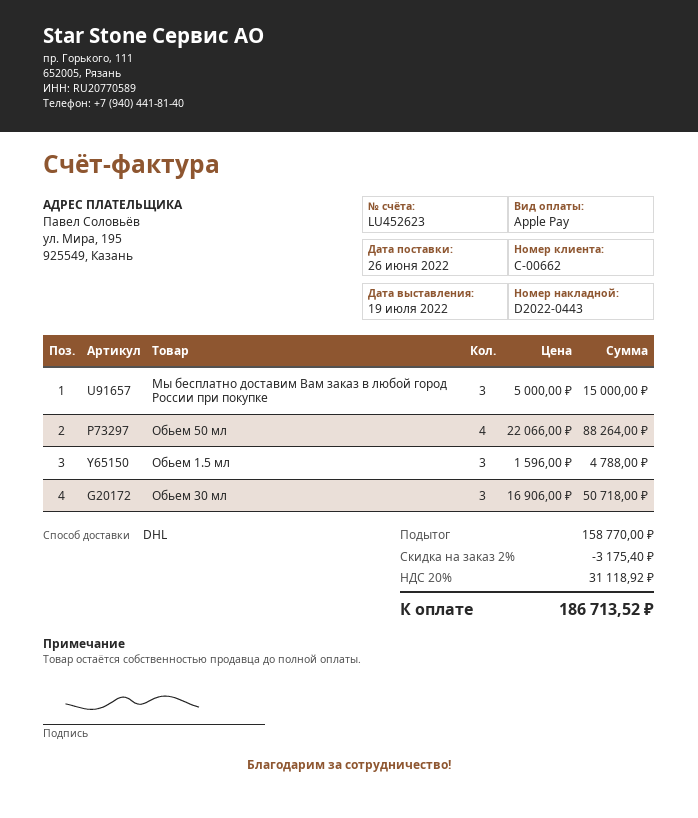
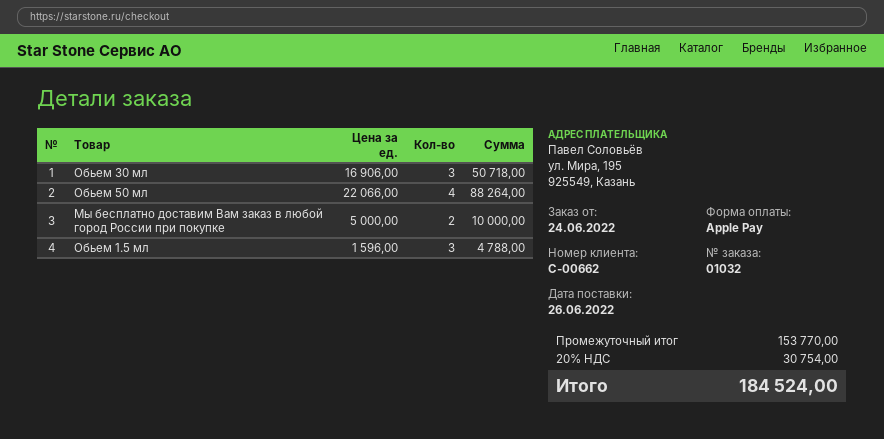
Мы бесплатно доставим Вам заказ в любой город России при покупке: 3 x 5000.00 = 15000.00 -> 2 x 5000.00 = 10000.00
subtotal: 158770.00 -> 153770.00
discount: 2% = 3175.40 -> none
tax: 20% = 31118.92 -> 20% = 30754.00
total: 186713.52 -> 184524.00

